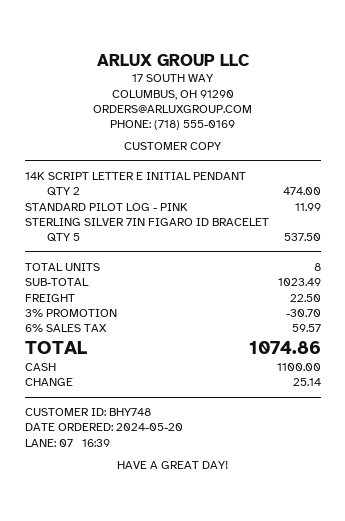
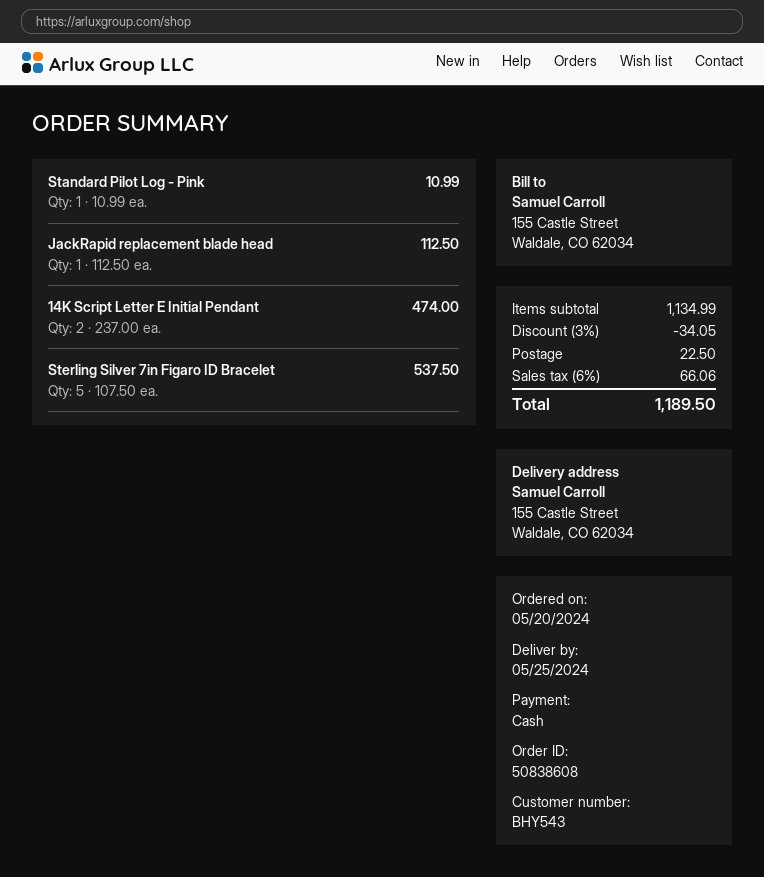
customer number: BHY748 -> BHY543
STANDARD PILOT LOG - PINK: 1 for 11.99 -> 1 for 10.99
JackRapid replacement blade head: none -> 1 for 112.50
subtotal: 1023.49 -> 1134.99
discount: 3% = 30.70 -> 3% = 34.05
tax: 6% = 59.57 -> 6% = 66.06
total: 1074.86 -> 1189.50

